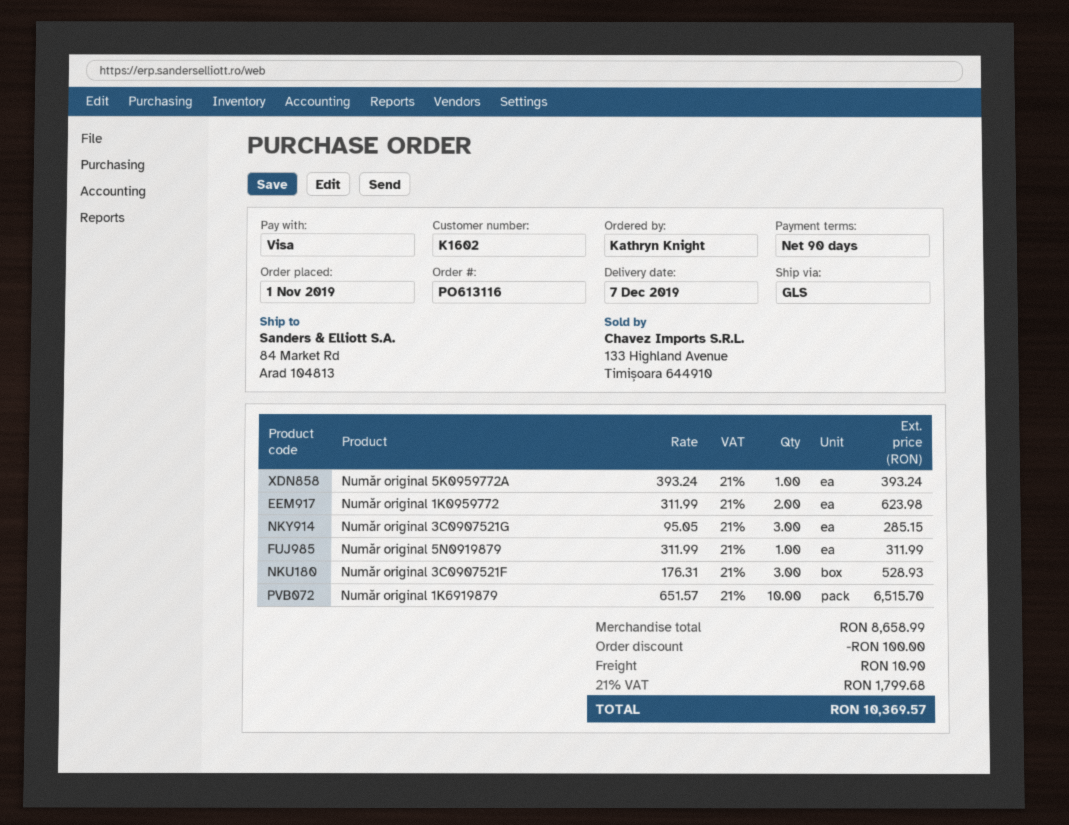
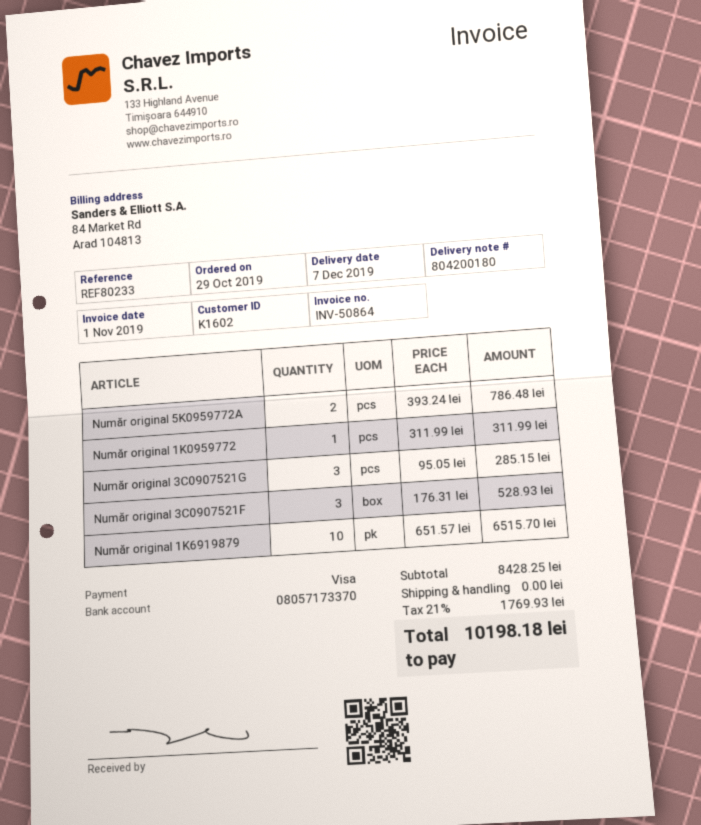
order date: 2019-11-01 -> 2019-10-29
Număr original 5K0959772A: 1 x 393.24 = 393.24 -> 2 x 393.24 = 786.48
Număr original 1K0959772: 2 x 311.99 = 623.98 -> 1 x 311.99 = 311.99
Număr original 5N0919879: 1 x 311.99 = 311.99 -> none
subtotal: 8658.99 -> 8428.25
discount: 100.00 -> none
shipping: 10.90 -> 0.00
tax: 21% = 1799.68 -> 21% = 1769.93
total: 10369.57 -> 10198.18

